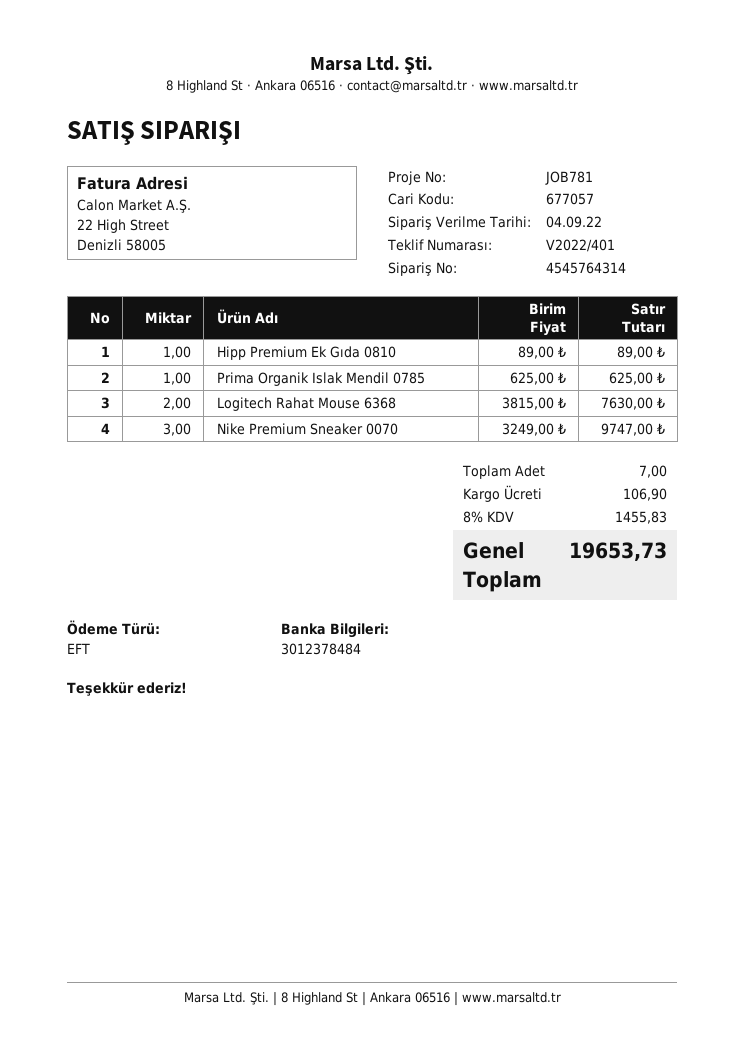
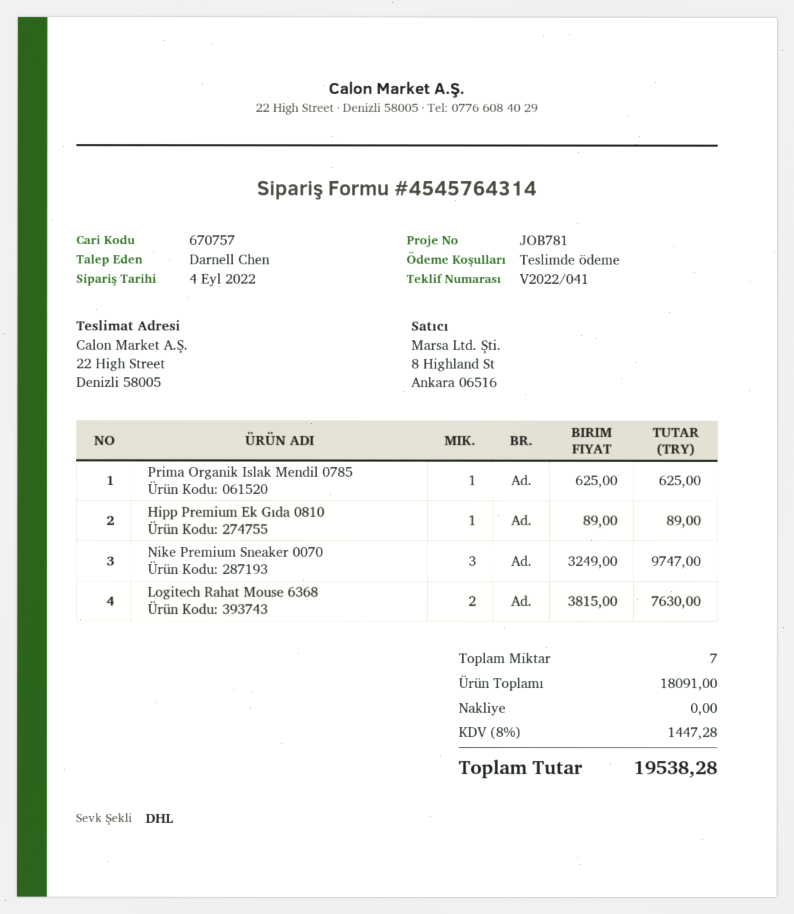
quote number: V2022/401 -> V2022/041
customer number: 677057 -> 670757
shipping: 106.90 -> 0.00
tax: 8% = 1455.83 -> 8% = 1447.28
total: 19653.73 -> 19538.28

